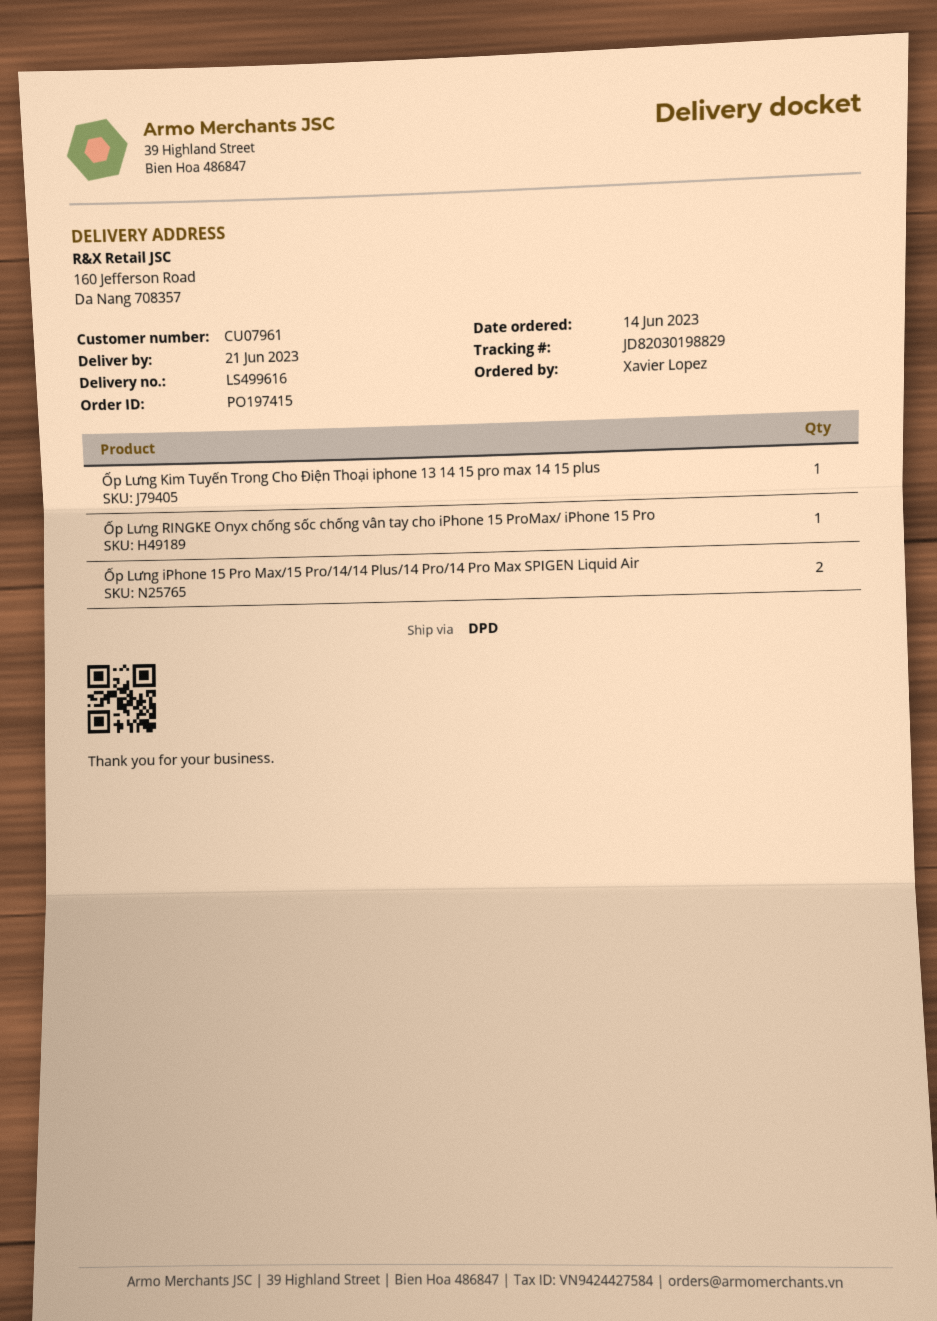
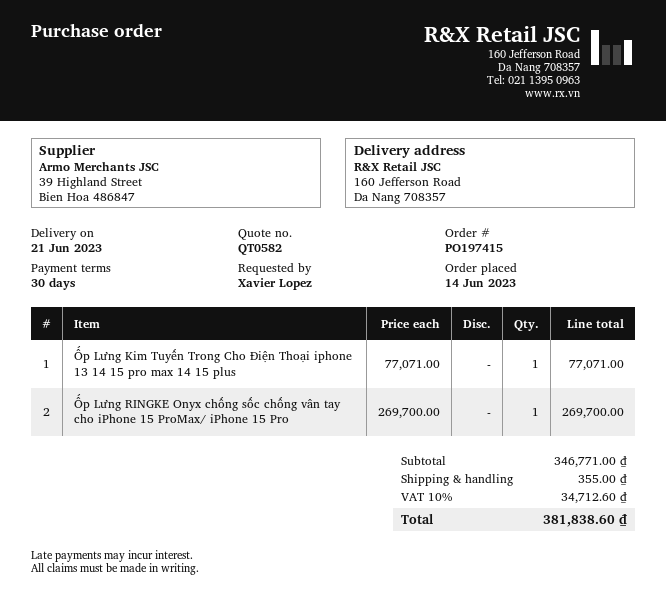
Ốp Lưng iPhone 15 Pro Max/15 Pro/14/14 Plus/14 Pro/14 Pro Max SPIGEN Liquid Air: 2 -> none

